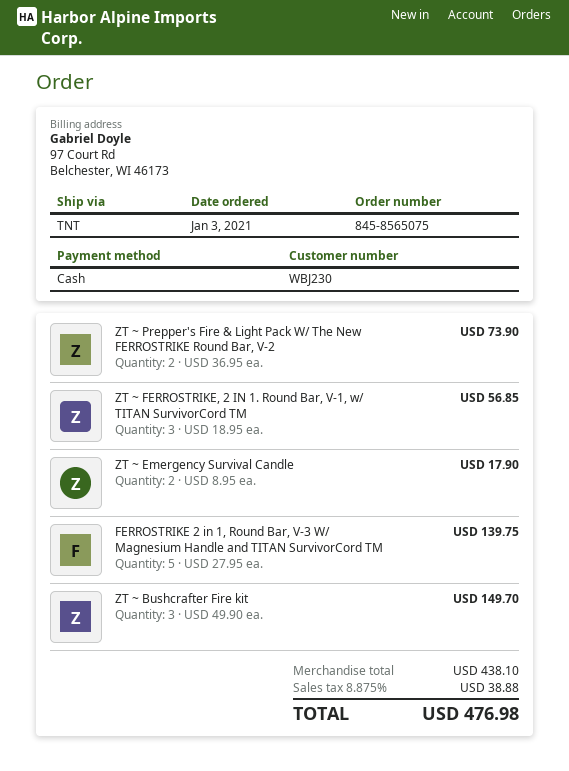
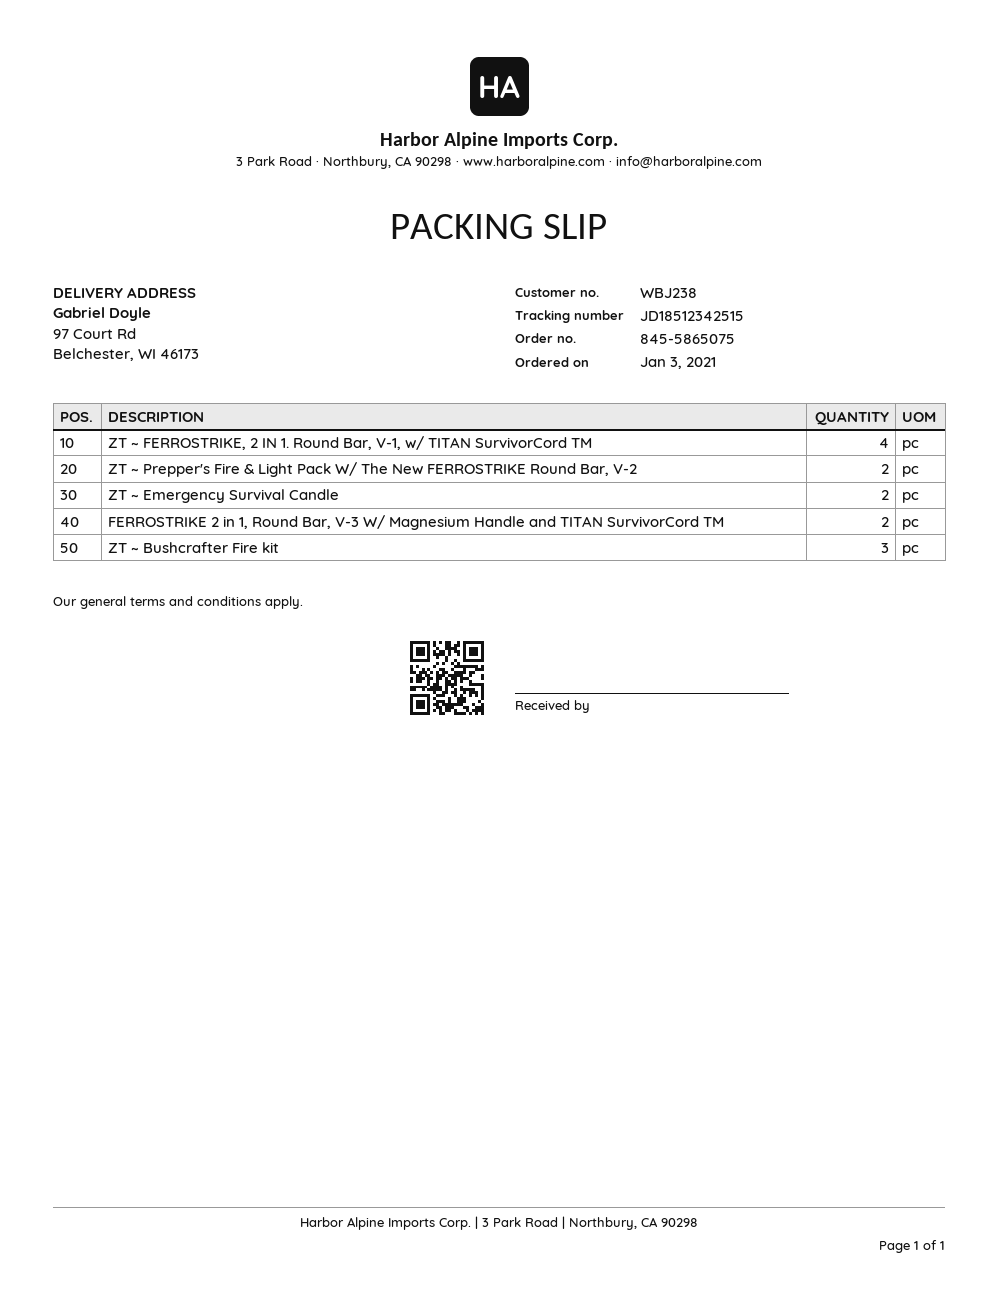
order number: 845-8565075 -> 845-5865075
customer number: WBJ230 -> WBJ238
ZT ~ FERROSTRIKE, 2 IN 1. Round Bar, V-1, w/ TITAN SurvivorCord TM: 3 -> 4
FERROSTRIKE 2 in 1, Round Bar, V-3 W/ Magnesium Handle and TITAN SurvivorCord TM: 5 -> 2

